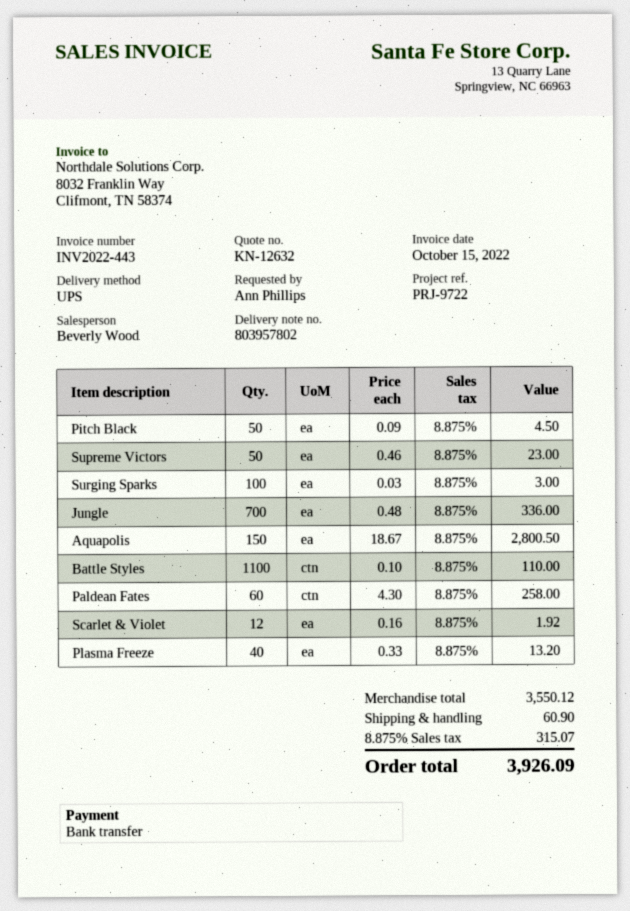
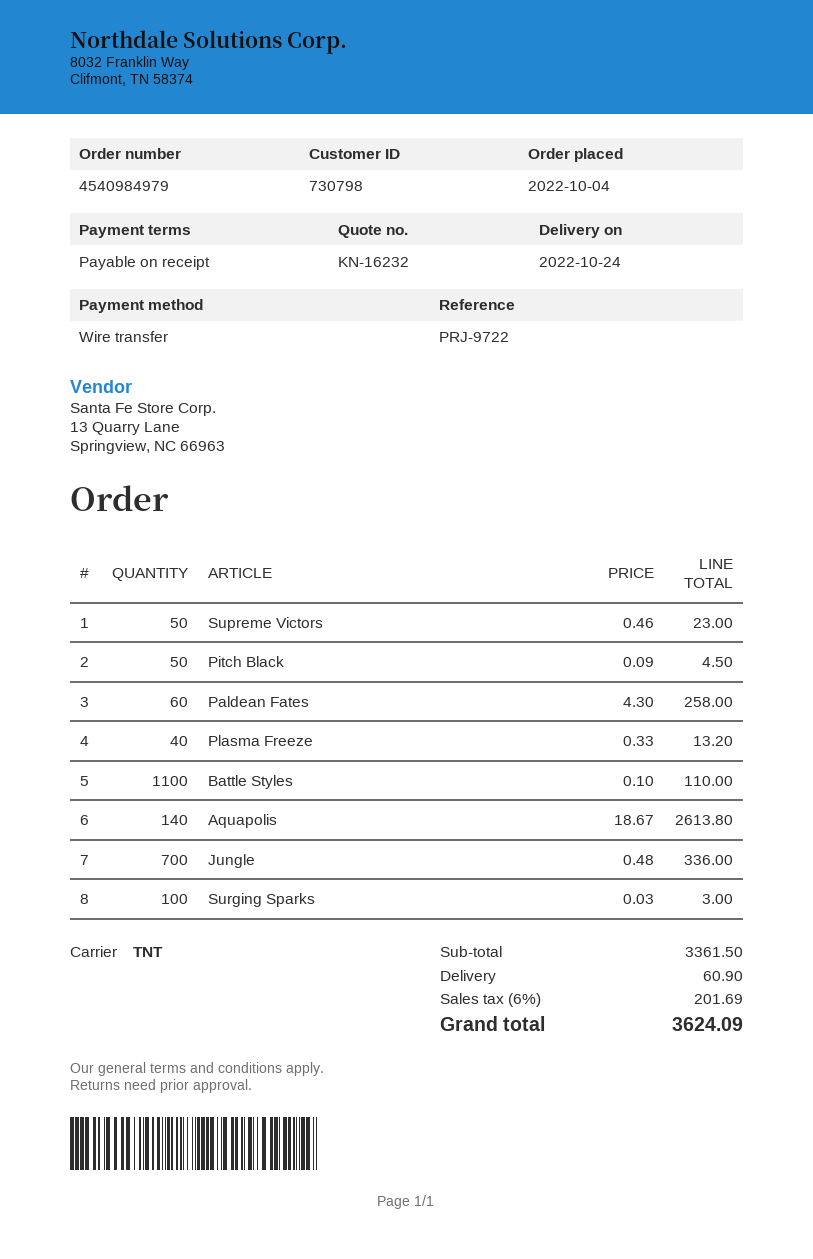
quote number: KN-12632 -> KN-16232
shipping method: UPS -> TNT
Aquapolis: 150 x 18.67 = 2800.50 -> 140 x 18.67 = 2613.80
Scarlet & Violet: 12 x 0.16 = 1.92 -> none
subtotal: 3550.12 -> 3361.50
tax: 8.875% = 315.07 -> 6% = 201.69
total: 3926.09 -> 3624.09

